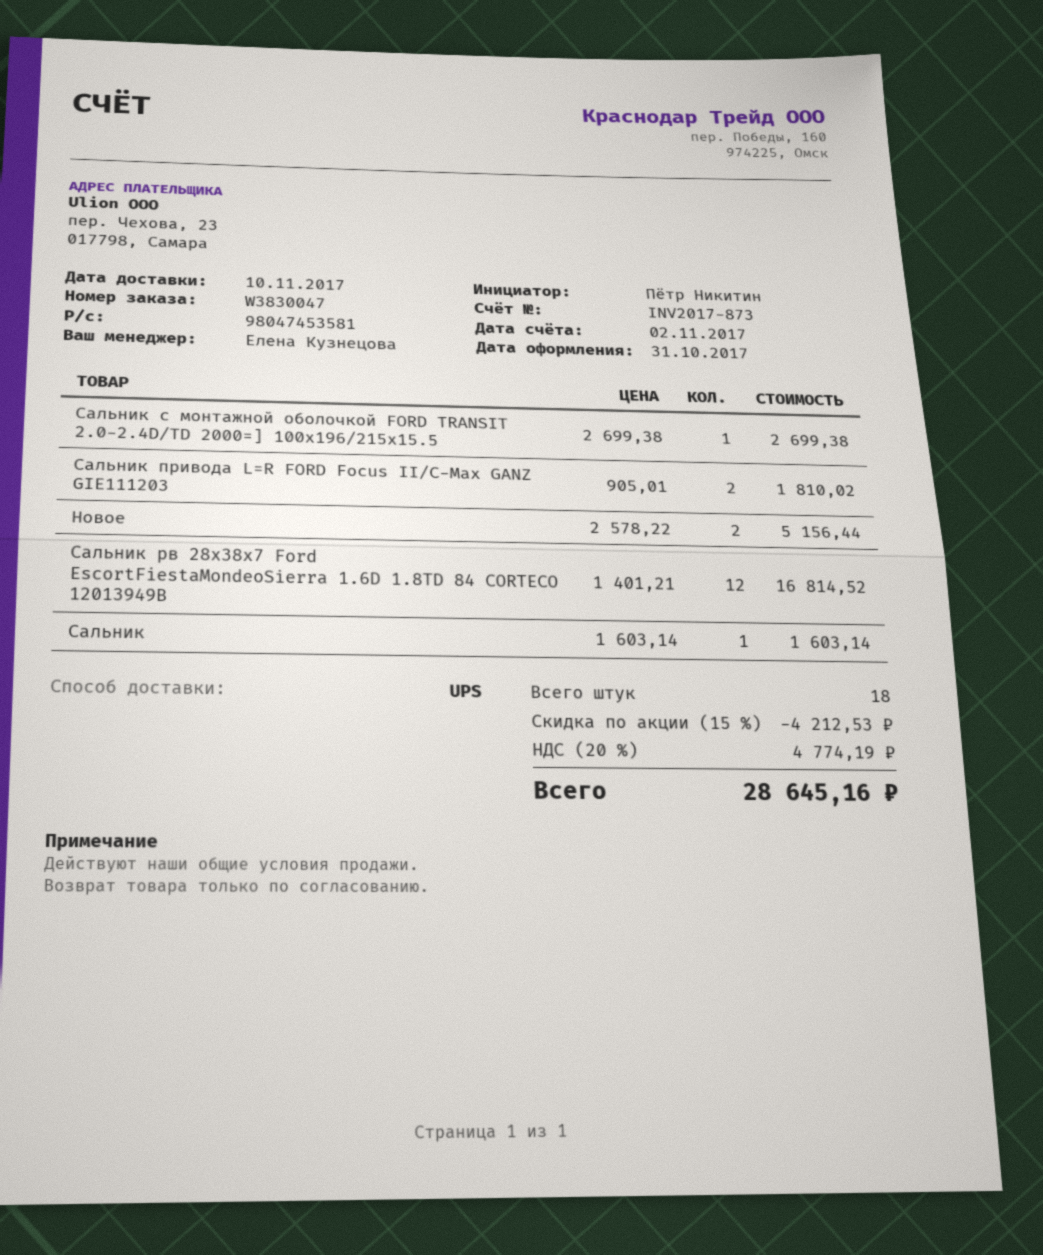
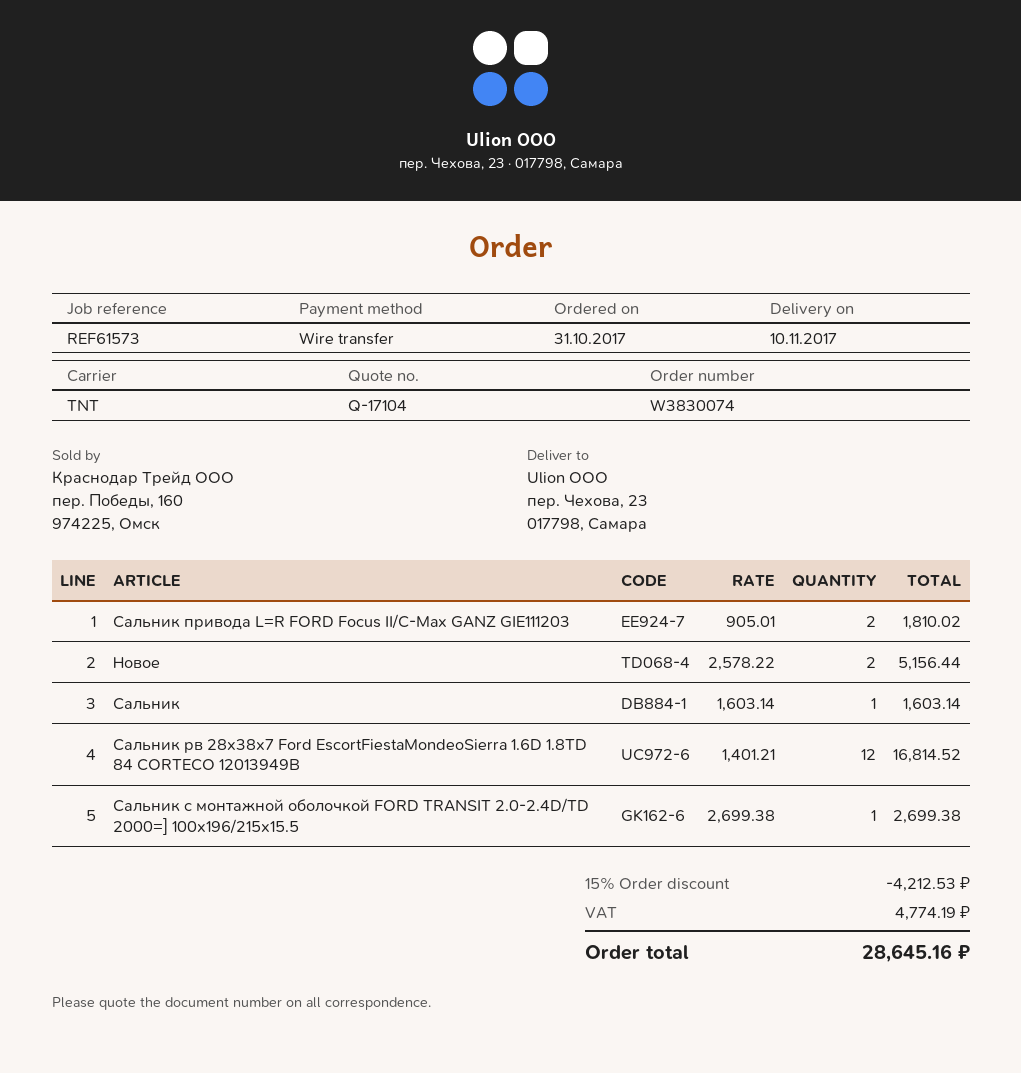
order number: W3830047 -> W3830074
shipping method: UPS -> TNT

